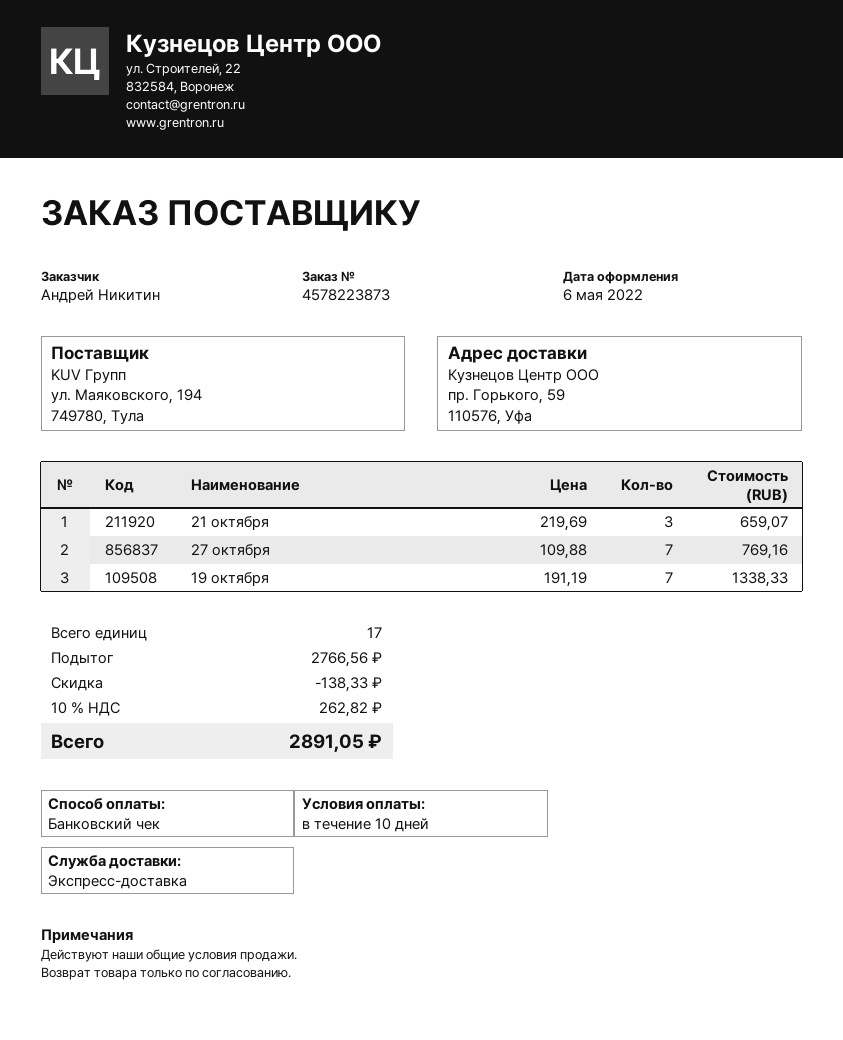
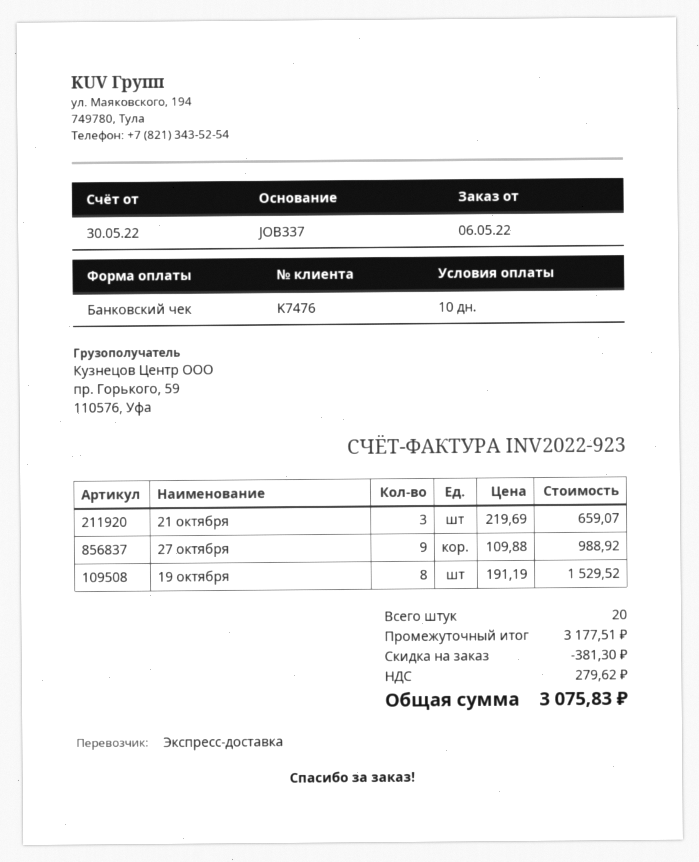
27 октября: 7 x 109.88 = 769.16 -> 9 x 109.88 = 988.92
19 октября: 7 x 191.19 = 1338.33 -> 8 x 191.19 = 1529.52
total quantity: 17 -> 20
subtotal: 2766.56 -> 3177.51
discount: 138.33 -> 381.30
tax: 262.82 -> 279.62
total: 2891.05 -> 3075.83

